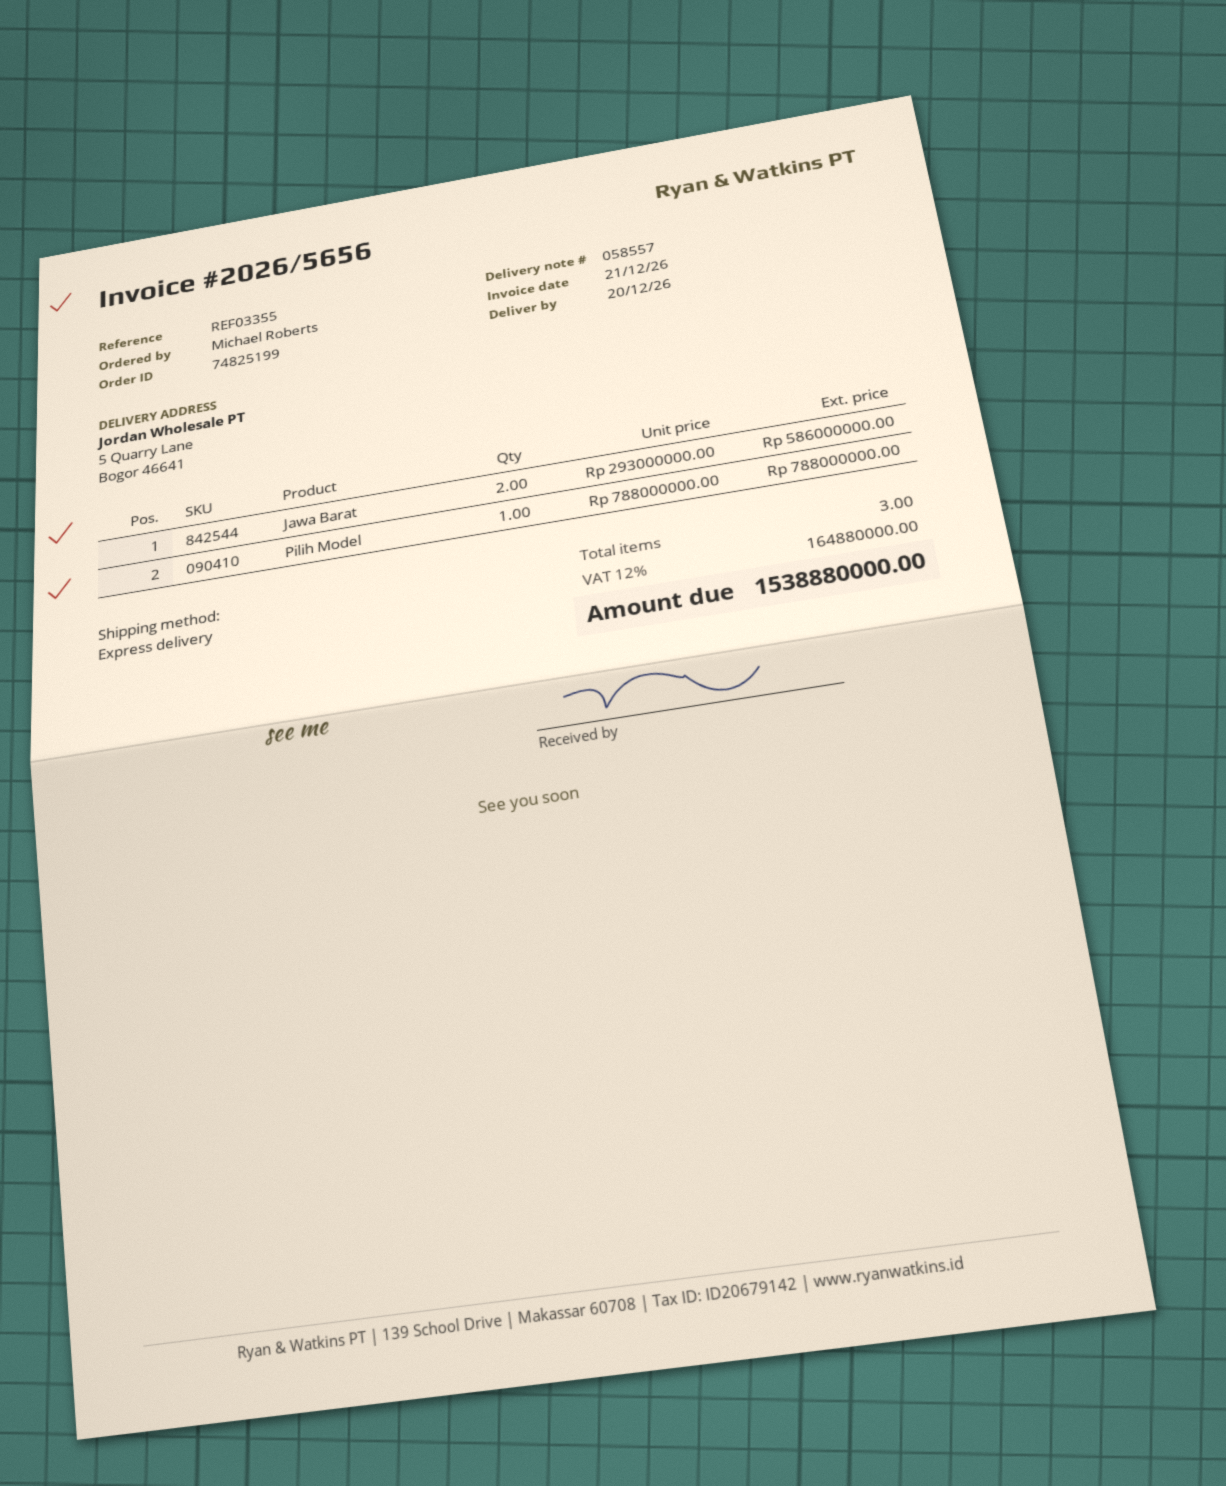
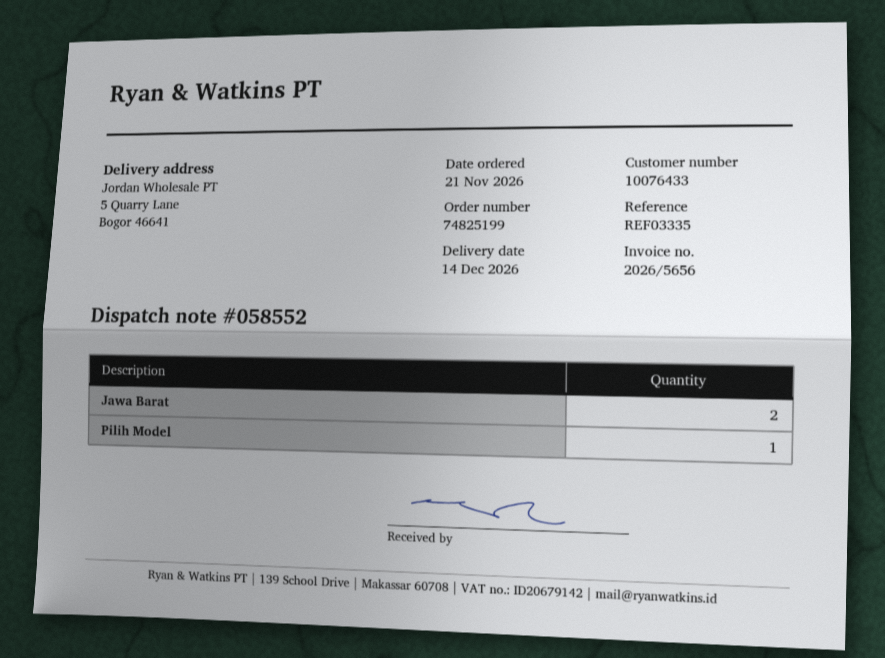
delivery note number: 058557 -> 058552
delivery date: 2026-12-20 -> 2026-12-14
reference: REF03355 -> REF03335

